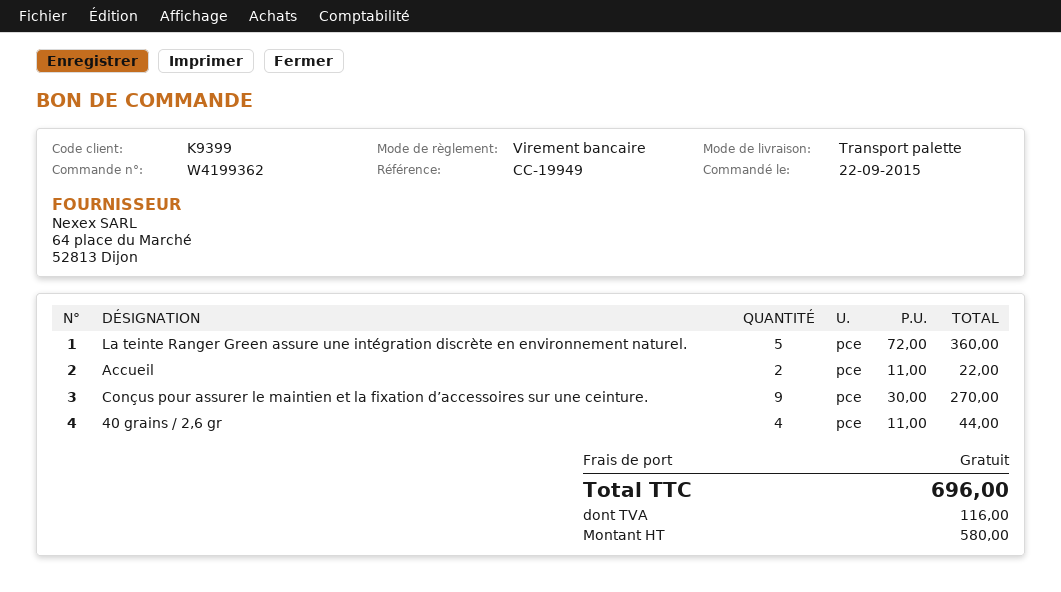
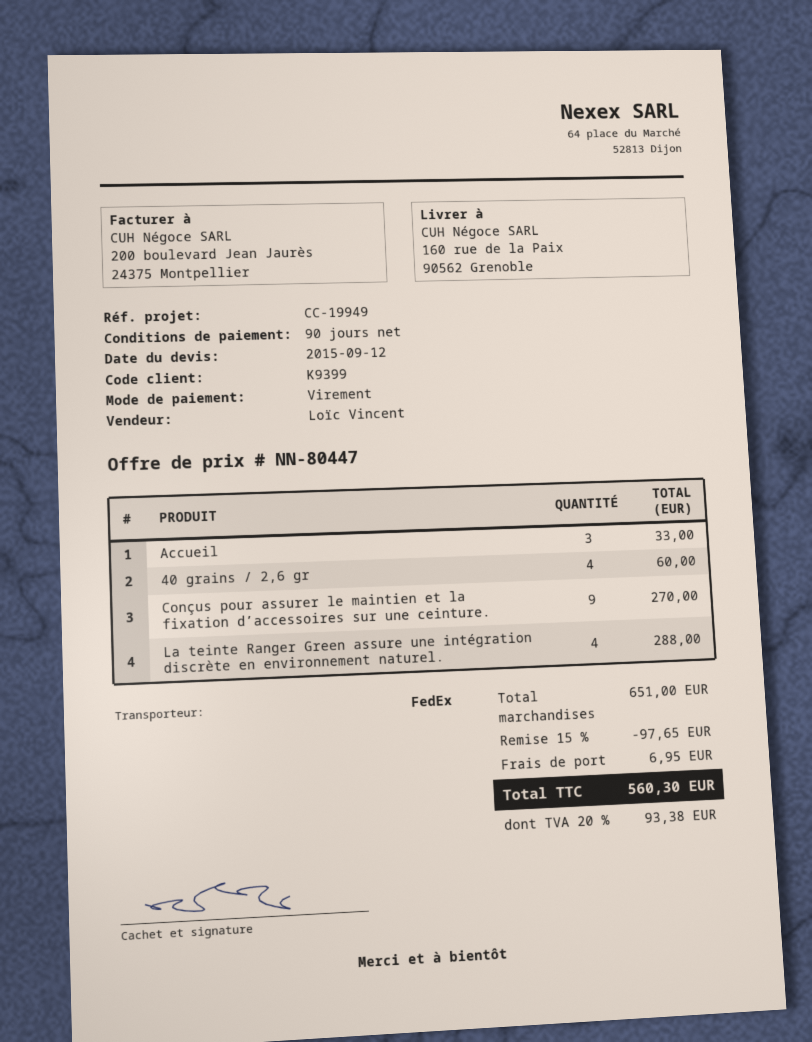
shipping method: pallet freight -> FedEx
La teinte Ranger Green assure une intégration discrète en environnement naturel.: 5 for 360.00 -> 4 for 288.00
Accueil: 2 for 22.00 -> 3 for 33.00
40 grains / 2,6 gr: 4 for 44.00 -> 4 for 60.00
discount: none -> 15% = 97.65
shipping: 0.00 -> 6.95
tax: 116.00 -> 93.38
total: 696.00 -> 560.30

